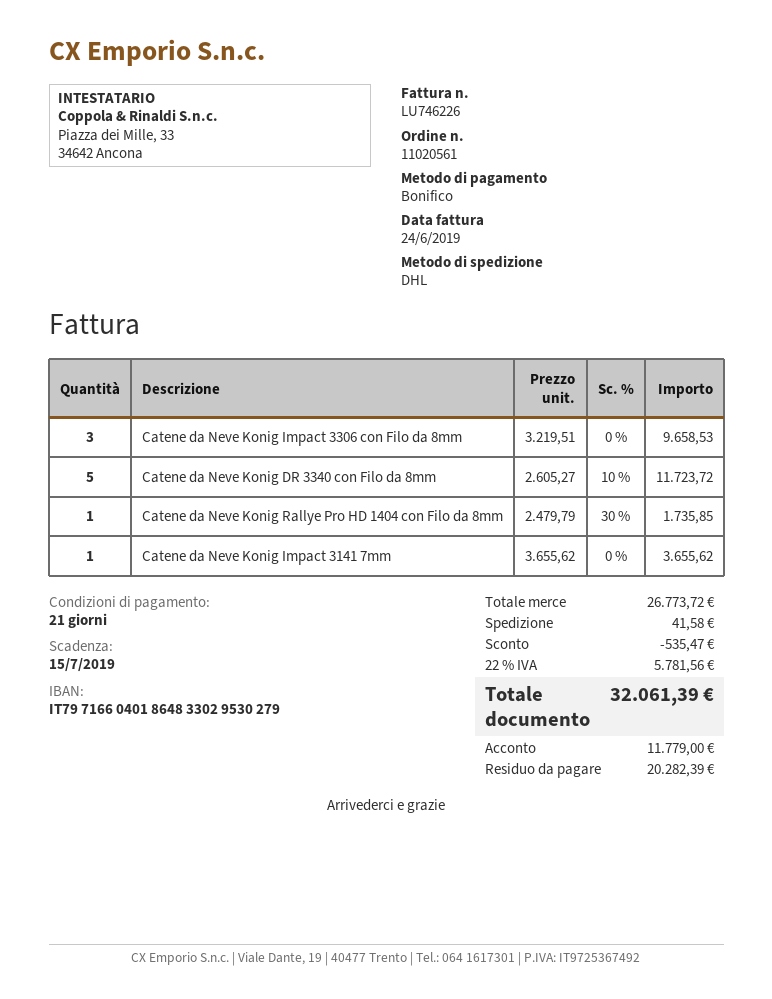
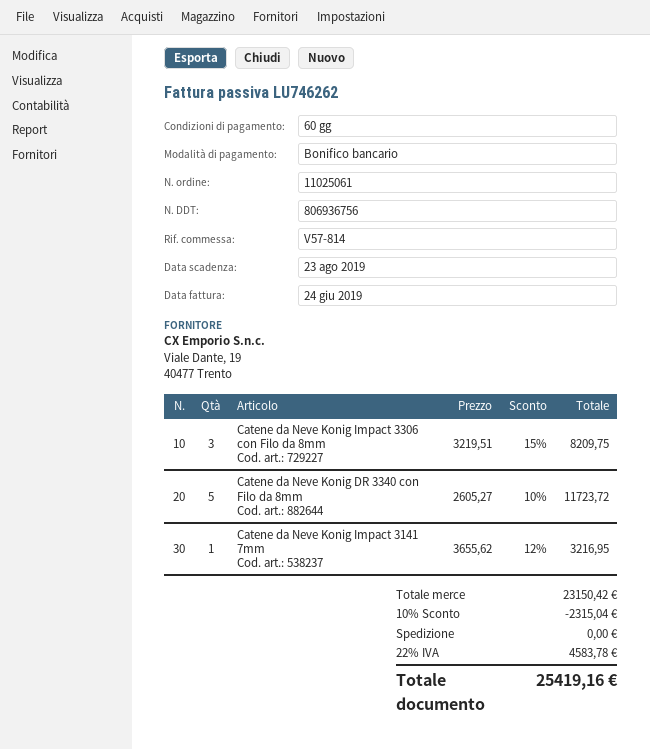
order number: 11020561 -> 11025061
invoice number: LU746226 -> LU746262
payment terms: 21 days -> 60 days
due date: 2019-07-15 -> 2019-08-23
Catene da Neve Konig Impact 3306 con Filo da 8mm: 3 x 3219.51 = 9658.53 -> 3 x 3219.51 - 15% = 8209.75
Catene da Neve Konig Rallye Pro HD 1404 con Filo da 8mm: 1 x 2479.79 - 30% = 1735.85 -> none
Catene da Neve Konig Impact 3141 7mm: 1 x 3655.62 = 3655.62 -> 1 x 3655.62 - 12% = 3216.95
subtotal: 26773.72 -> 23150.42
discount: 535.47 -> 2315.04
shipping: 41.58 -> 0.00
tax: 22% = 5781.56 -> 22% = 4583.78
total: 32061.39 -> 25419.16

